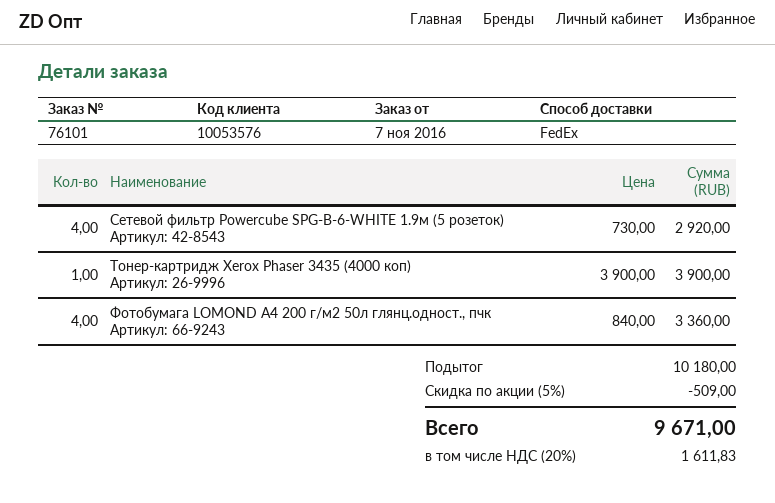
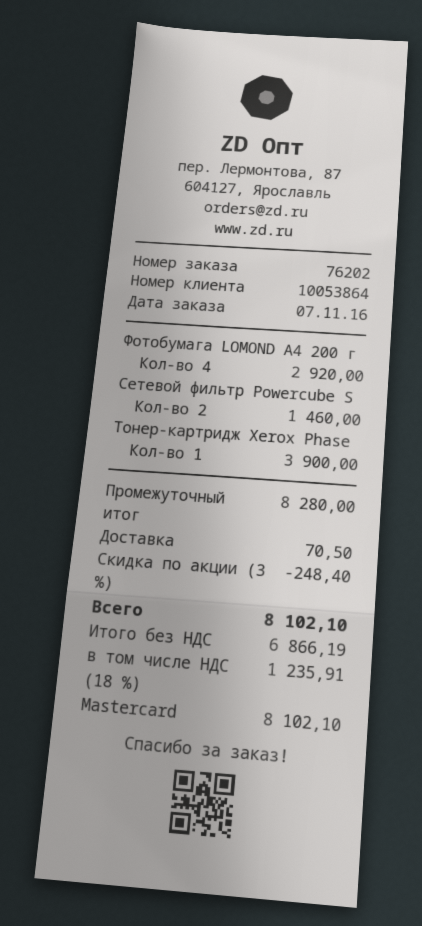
order number: 76101 -> 76202
customer number: 10053576 -> 10053864
Сетевой фильтр Powercube SPG-B-6-WHITE 1.9м (5 розеток): 4 for 2920.00 -> 2 for 1460.00
Фотобумага LOMOND A4 200 г/м2 50л глянц.одност., пчк: 4 for 3360.00 -> 4 for 2920.00
subtotal: 10180.00 -> 8280.00
discount: 5% = 509.00 -> 3% = 248.40
shipping: none -> 70.50
tax: 20% = 1611.83 -> 18% = 1235.91
total: 9671.00 -> 8102.10

